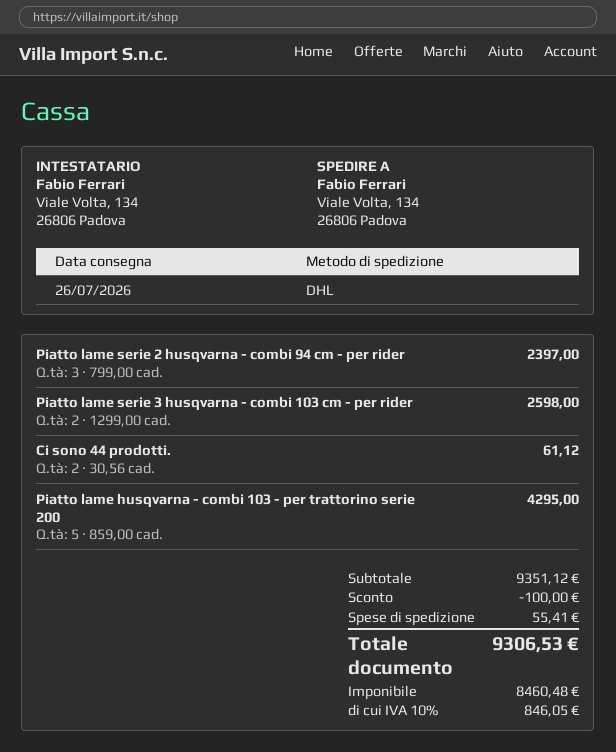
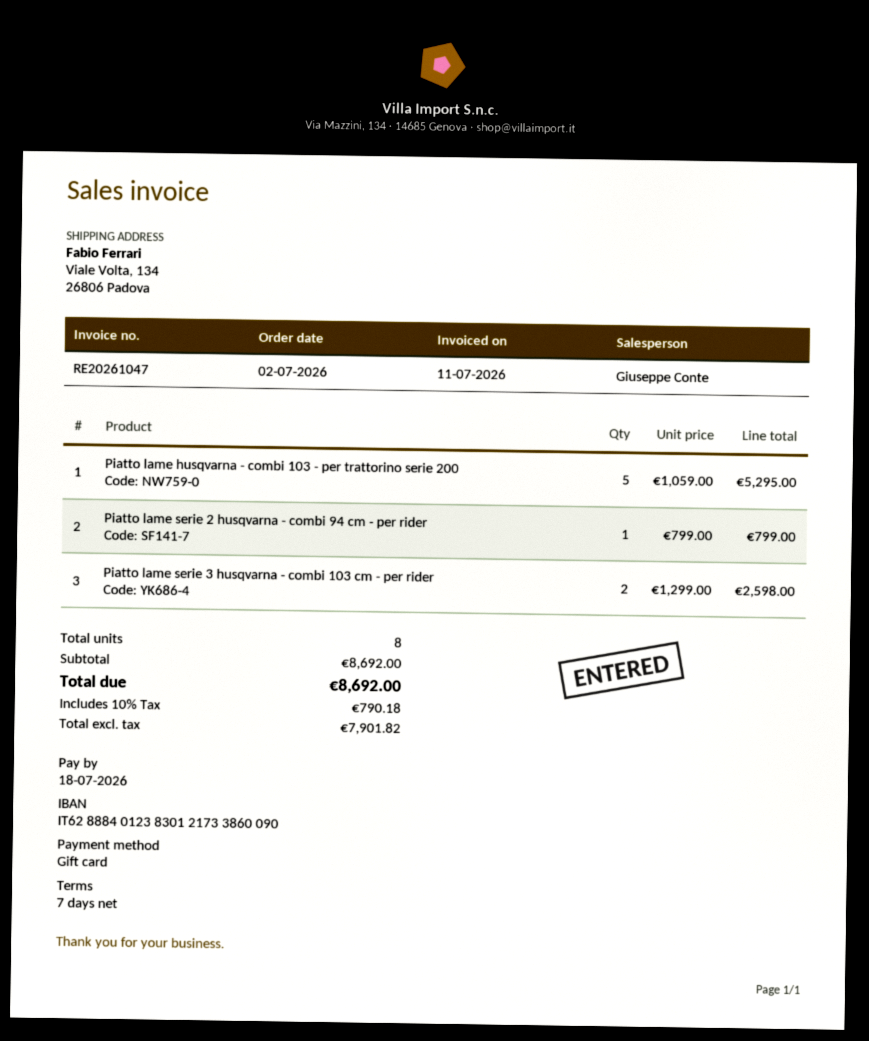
Piatto lame serie 2 husqvarna - combi 94 cm - per rider: 3 x 799.00 = 2397.00 -> 1 x 799.00 = 799.00
Ci sono 44 prodotti.: 2 x 30.56 = 61.12 -> none
Piatto lame husqvarna - combi 103 - per trattorino serie 200: 5 x 859.00 = 4295.00 -> 5 x 1059.00 = 5295.00
subtotal: 9351.12 -> 8692.00
discount: 100.00 -> none
shipping: 55.41 -> none
net: 8460.48 -> 7901.82
tax: 10% = 846.05 -> 10% = 790.18
total: 9306.53 -> 8692.00

